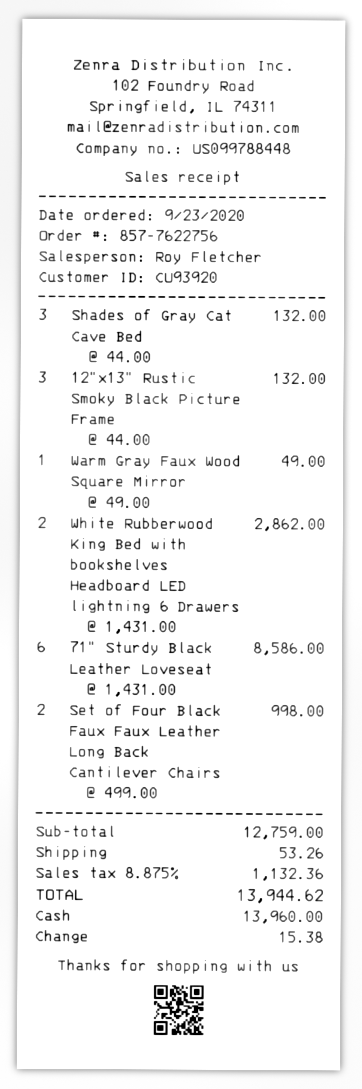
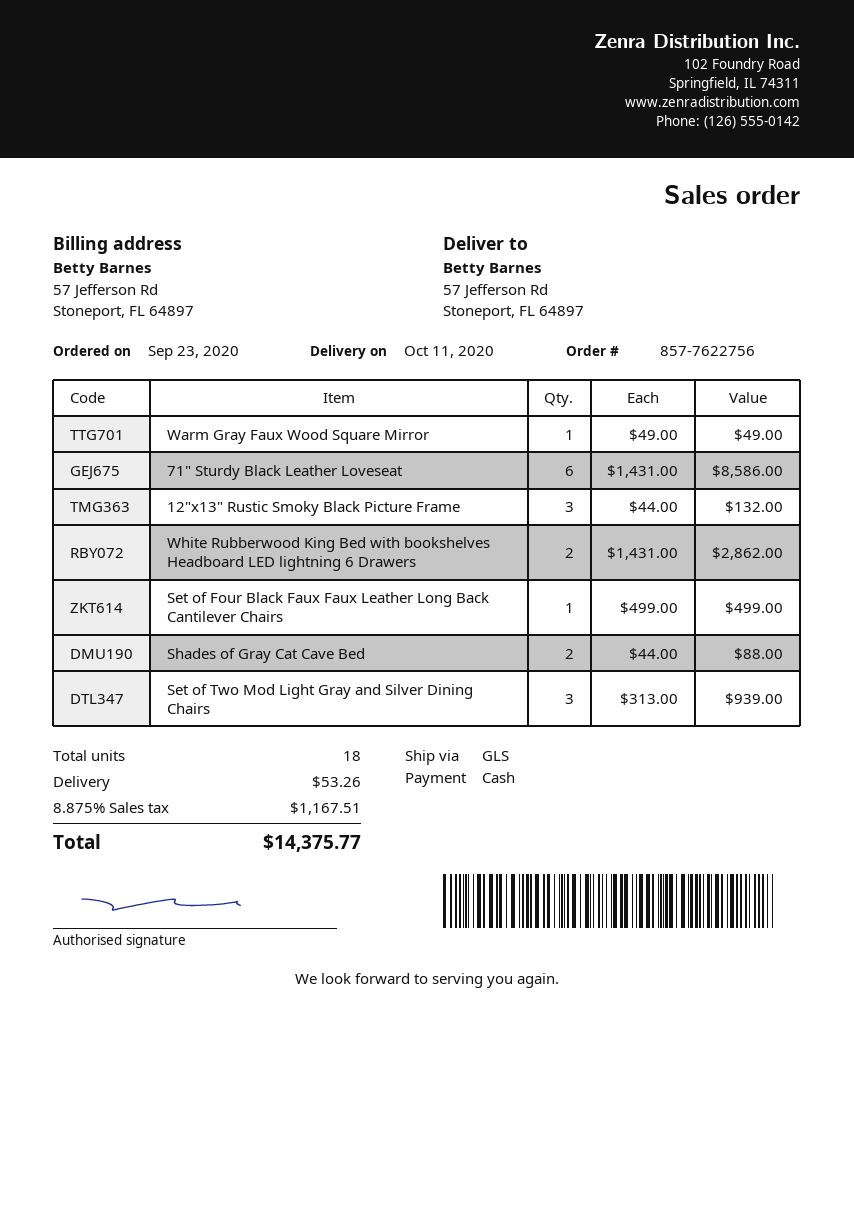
Shades of Gray Cat Cave Bed: 3 x 44.00 = 132.00 -> 2 x 44.00 = 88.00
Set of Four Black Faux Faux Leather Long Back Cantilever Chairs: 2 x 499.00 = 998.00 -> 1 x 499.00 = 499.00
Set of Two Mod Light Gray and Silver Dining Chairs: none -> 3 x 313.00 = 939.00
tax: 8.875% = 1132.36 -> 8.875% = 1167.51
total: 13944.62 -> 14375.77

